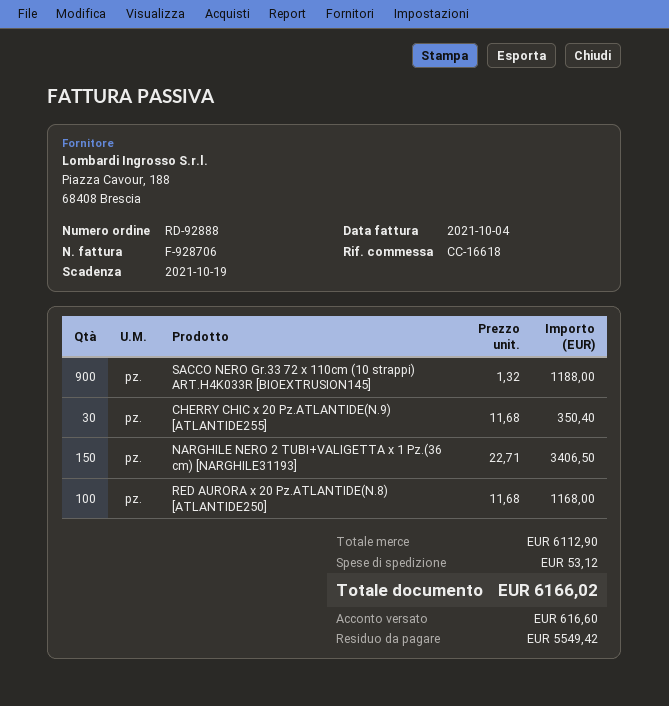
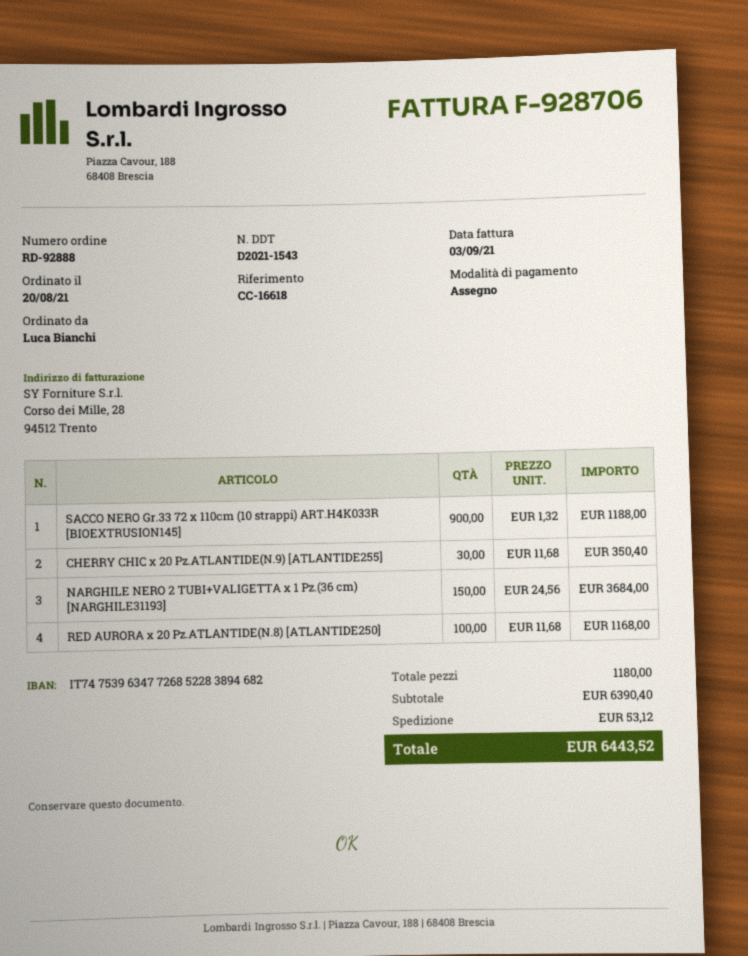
invoice date: 2021-10-04 -> 2021-09-03
NARGHILE NERO 2 TUBI+VALIGETTA x 1 Pz.(36 cm) [NARGHILE31193]: 150 x 22.71 = 3406.50 -> 150 x 24.56 = 3684.00
subtotal: 6112.90 -> 6390.40
total: 6166.02 -> 6443.52

